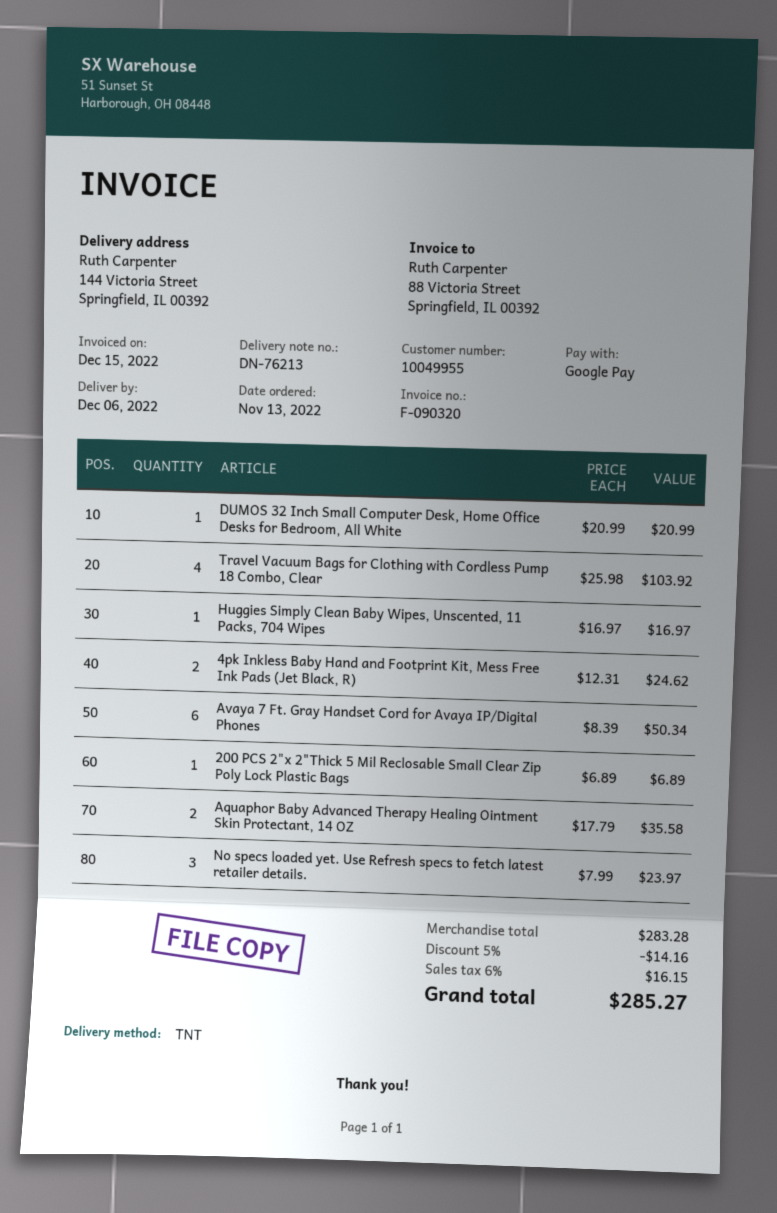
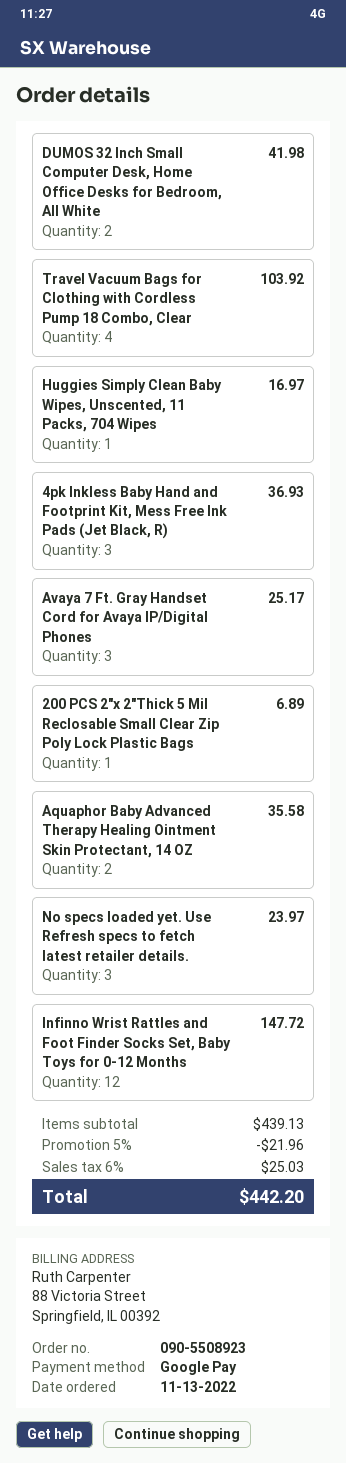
DUMOS 32 Inch Small Computer Desk, Home Office Desks for Bedroom, All White: 1 for 20.99 -> 2 for 41.98
4pk Inkless Baby Hand and Footprint Kit, Mess Free Ink Pads (Jet Black, R): 2 for 24.62 -> 3 for 36.93
Avaya 7 Ft. Gray Handset Cord for Avaya IP/Digital Phones: 6 for 50.34 -> 3 for 25.17
Infinno Wrist Rattles and Foot Finder Socks Set, Baby Toys for 0-12 Months: none -> 12 for 147.72
subtotal: 283.28 -> 439.13
discount: 5% = 14.16 -> 5% = 21.96
tax: 6% = 16.15 -> 6% = 25.03
total: 285.27 -> 442.20

